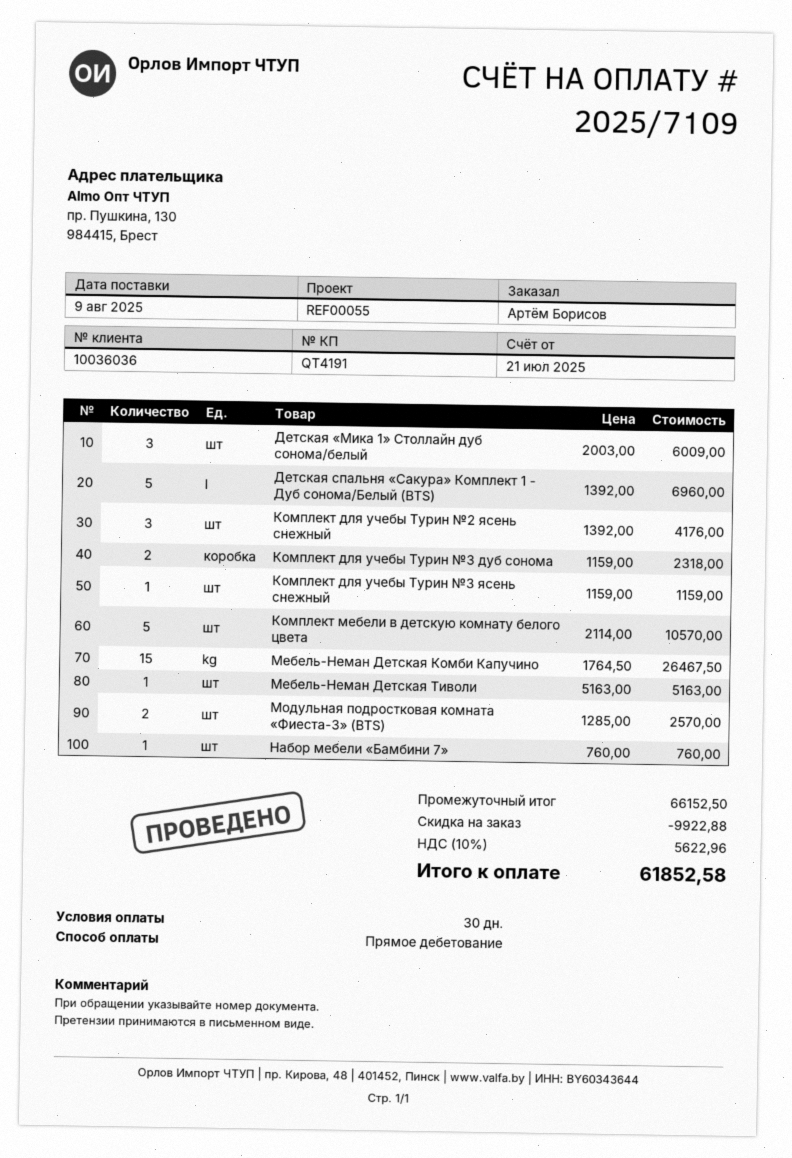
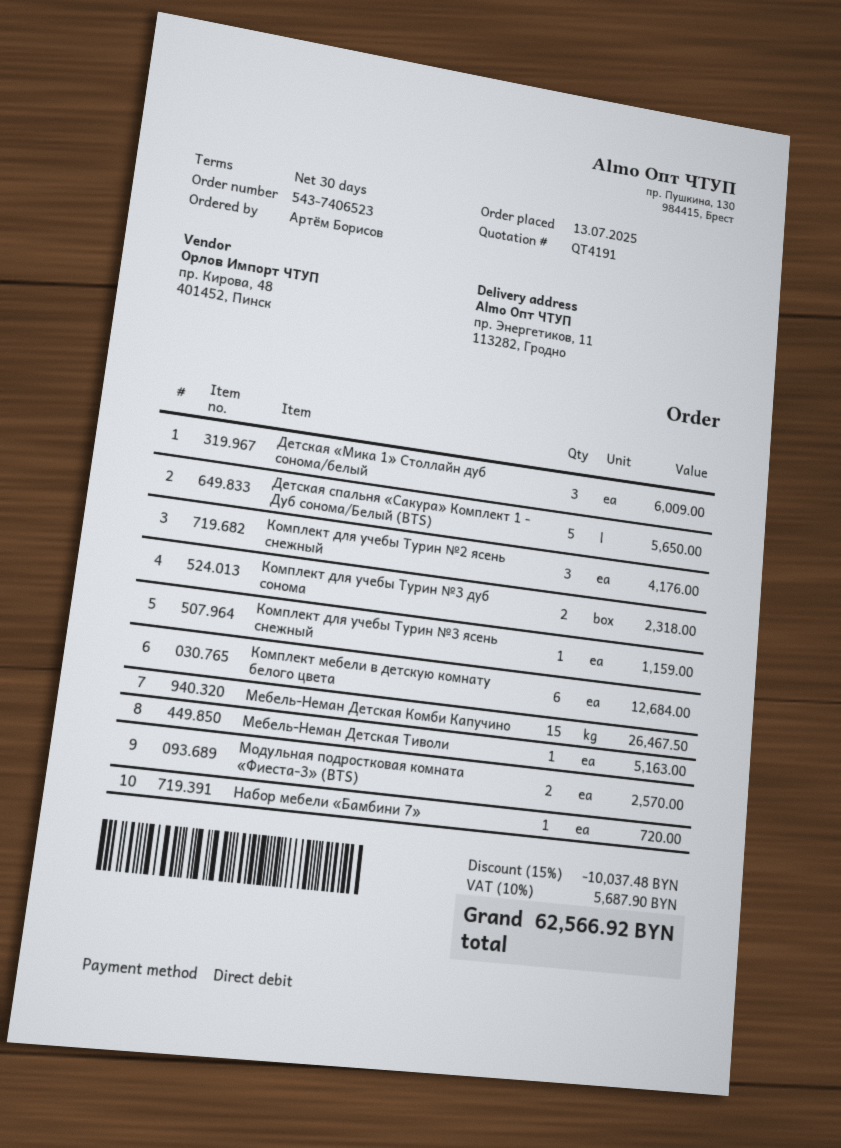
Детская спальня «Сакура» Комплект 1 - Дуб сонома/Белый (BTS): 5 for 6960.00 -> 5 for 5650.00
Комплект мебели в детскую комнату белого цвета: 5 for 10570.00 -> 6 for 12684.00
Набор мебели «Бамбини 7»: 1 for 760.00 -> 1 for 720.00
discount: 9922.88 -> 10037.48
tax: 10% = 5622.96 -> 10% = 5687.90
total: 61852.58 -> 62566.92

